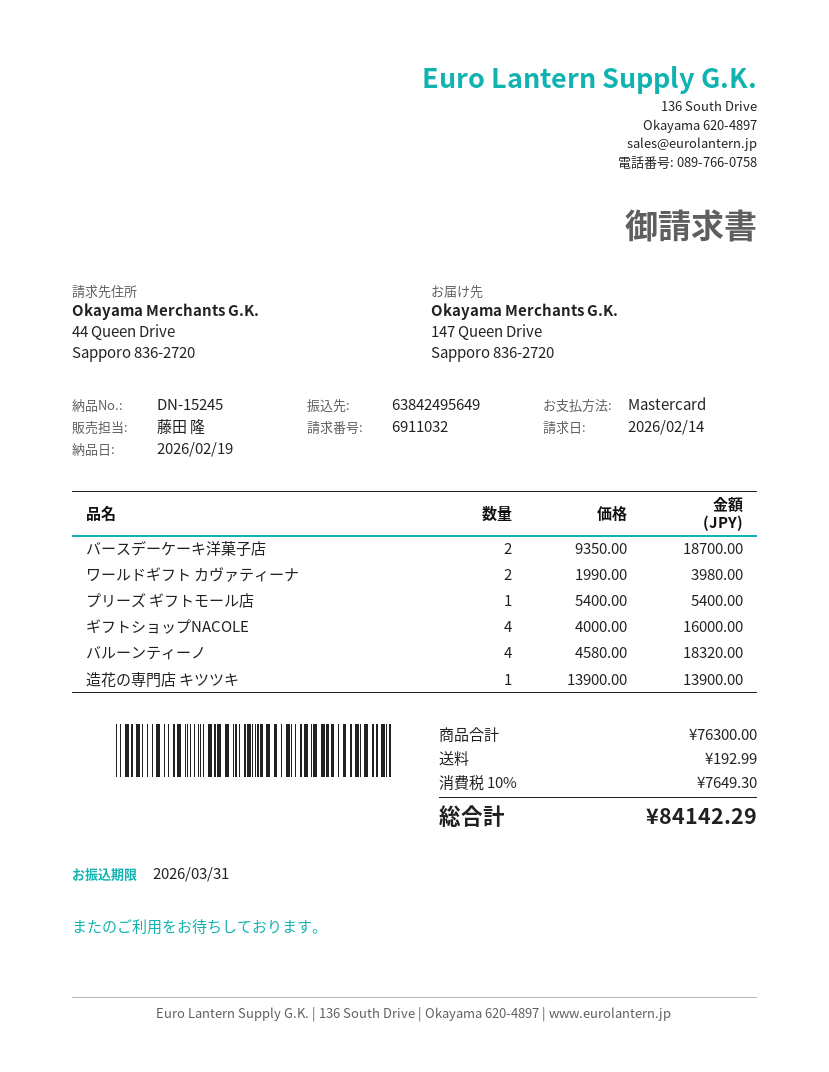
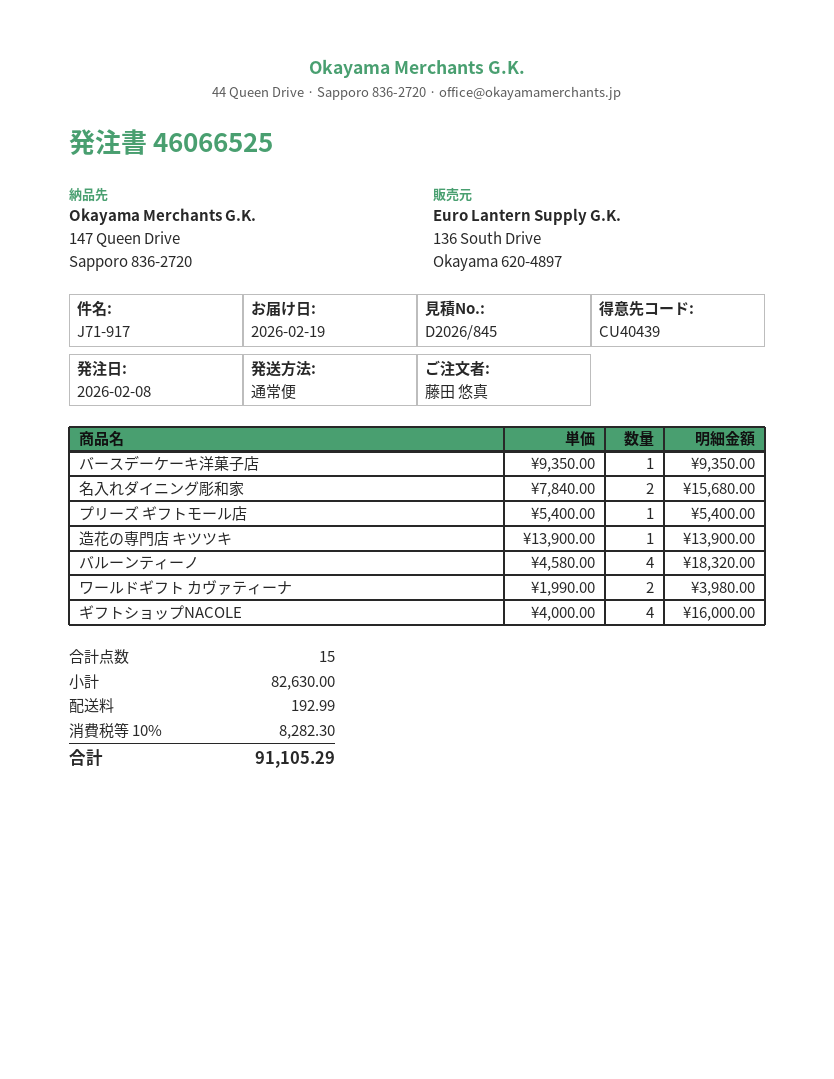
バースデーケーキ洋菓子店: 2 x 9350.00 = 18700.00 -> 1 x 9350.00 = 9350.00
名入れダイニング彫和家: none -> 2 x 7840.00 = 15680.00
subtotal: 76300.00 -> 82630.00
tax: 10% = 7649.30 -> 10% = 8282.30
total: 84142.29 -> 91105.29

